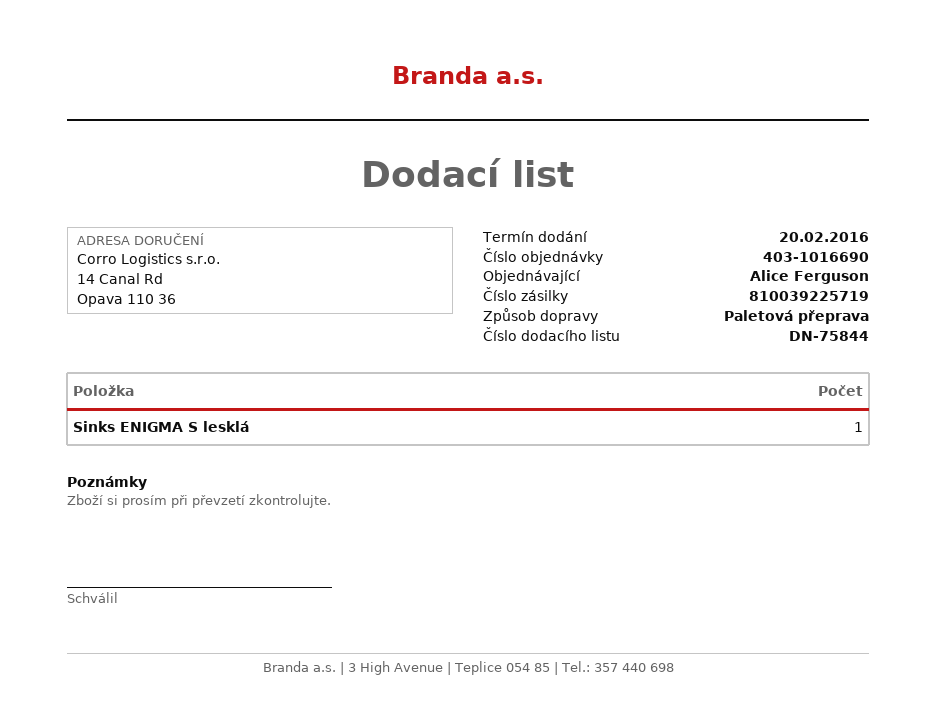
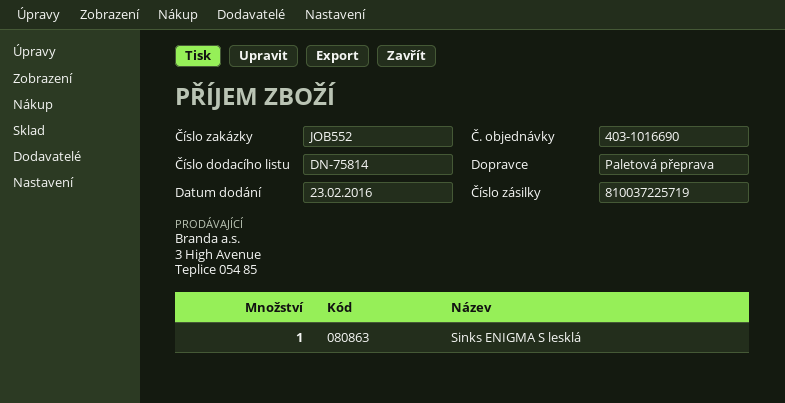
delivery note number: DN-75844 -> DN-75814
delivery date: 2016-02-20 -> 2016-02-23
tracking number: 810039225719 -> 810037225719

